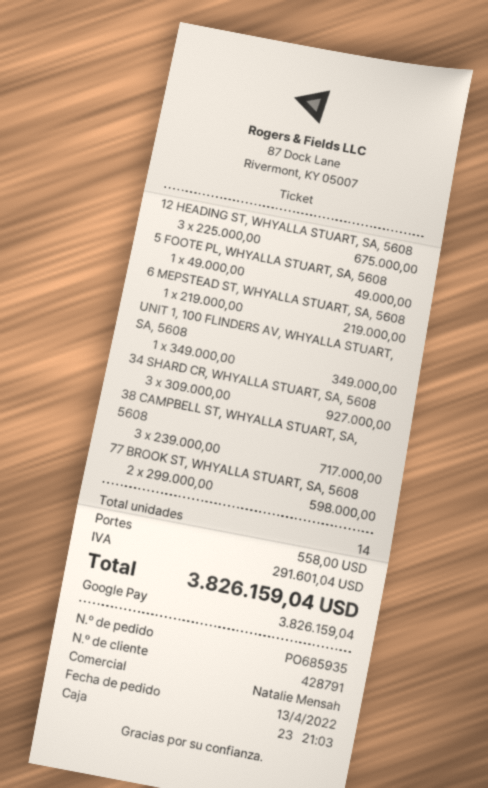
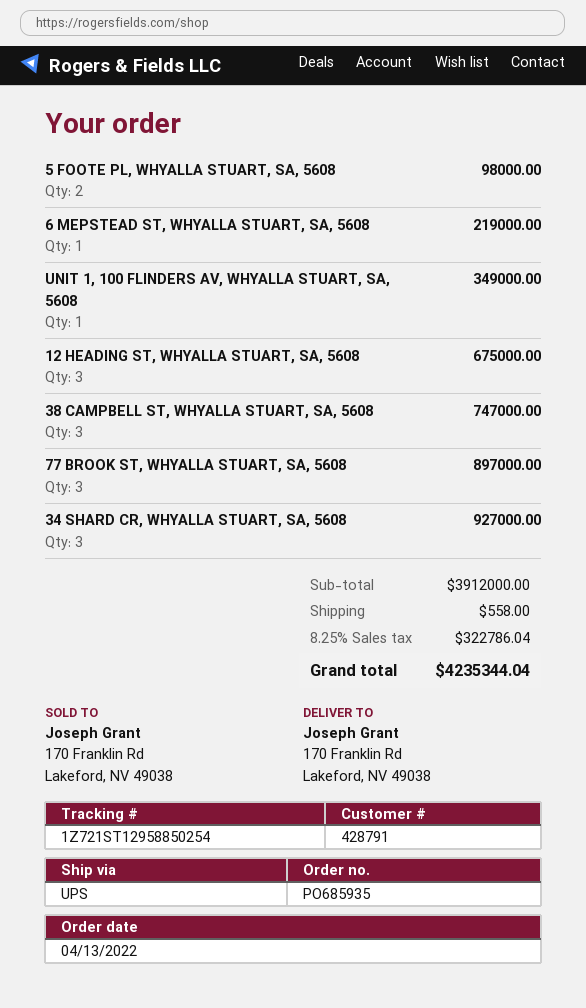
5 FOOTE PL, WHYALLA STUART, SA, 5608: 1 for 49000.00 -> 2 for 98000.00
38 CAMPBELL ST, WHYALLA STUART, SA, 5608: 3 for 717000.00 -> 3 for 747000.00
77 BROOK ST, WHYALLA STUART, SA, 5608: 2 for 598000.00 -> 3 for 897000.00
tax: 291601.04 -> 322786.04
total: 3826159.04 -> 4235344.04

